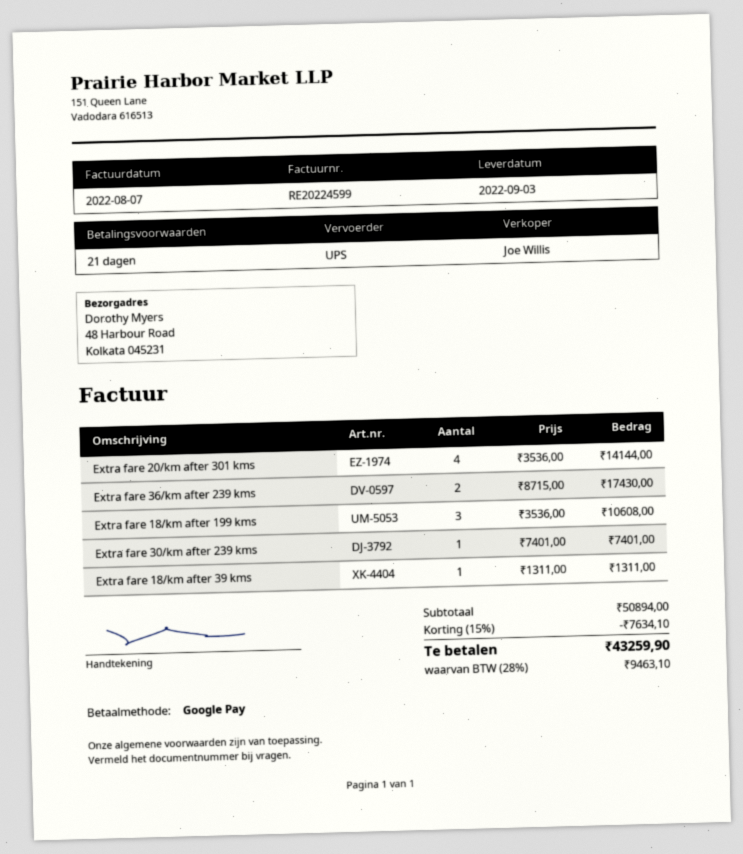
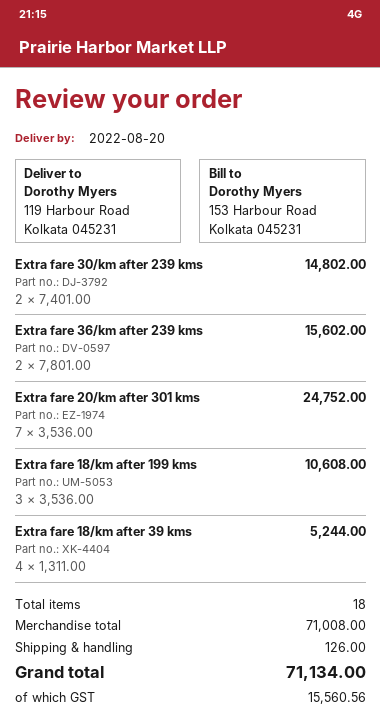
delivery date: 2022-09-03 -> 2022-08-20
ship to: 48 Harbour Road, Kolkata 045231 -> 119 Harbour Road, Kolkata 045231
Extra fare 20/km after 301 kms: 4 x 3536.00 = 14144.00 -> 7 x 3536.00 = 24752.00
Extra fare 36/km after 239 kms: 2 x 8715.00 = 17430.00 -> 2 x 7801.00 = 15602.00
Extra fare 30/km after 239 kms: 1 x 7401.00 = 7401.00 -> 2 x 7401.00 = 14802.00
Extra fare 18/km after 39 kms: 1 x 1311.00 = 1311.00 -> 4 x 1311.00 = 5244.00
subtotal: 50894.00 -> 71008.00
discount: 15% = 7634.10 -> none
shipping: none -> 126.00
tax: 9463.10 -> 15560.56
total: 43259.90 -> 71134.00

